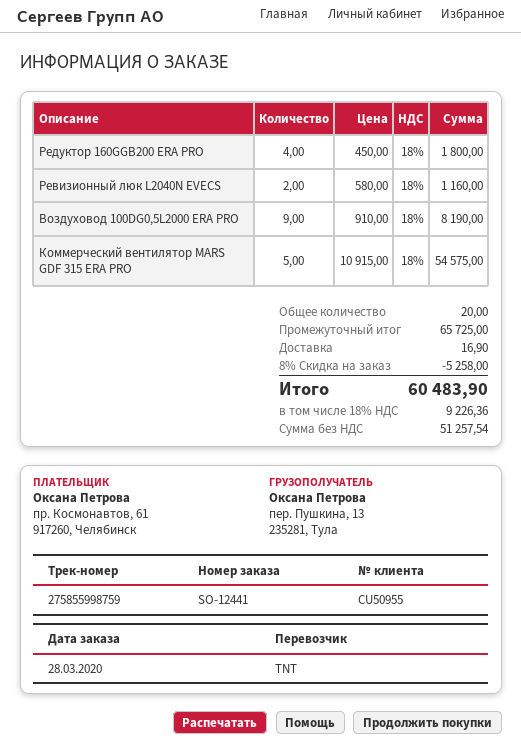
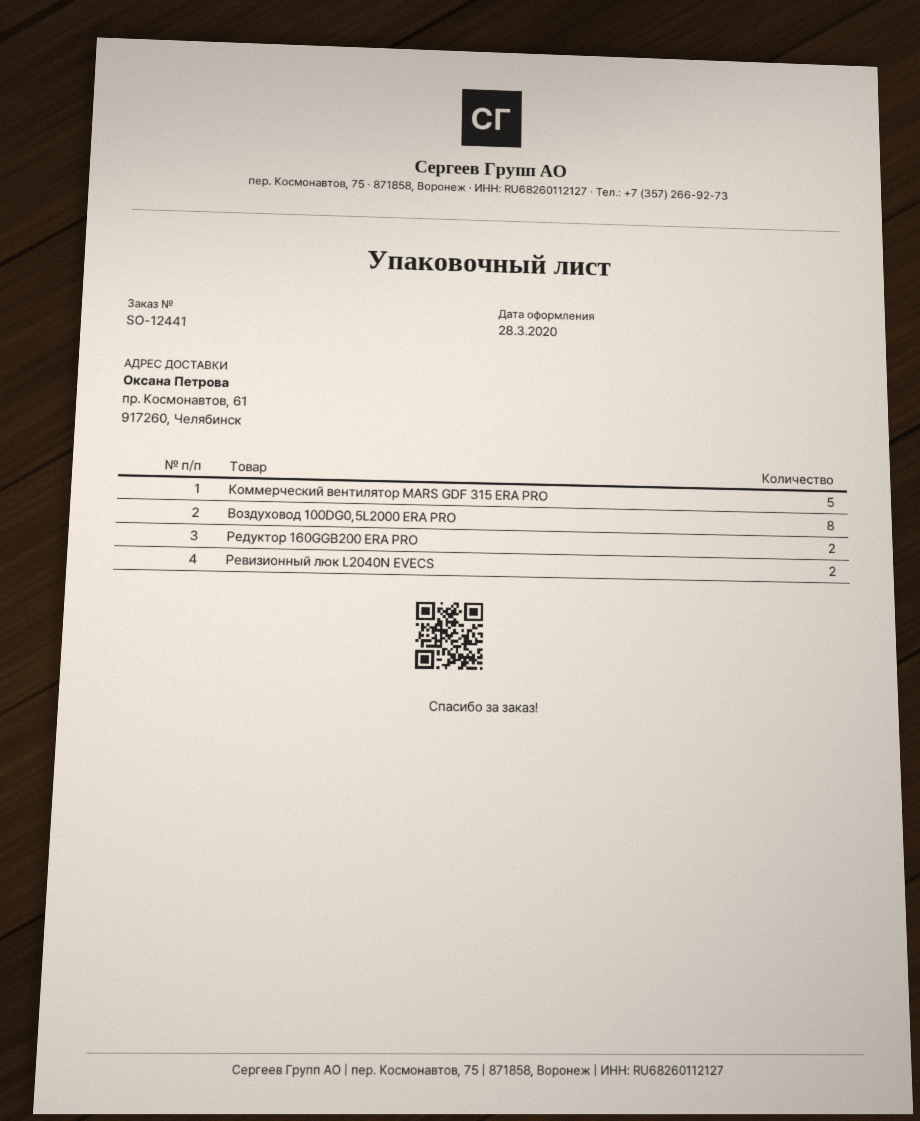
ship to: пер. Пушкина, 13, 235281, Тула -> пр. Космонавтов, 61, 917260, Челябинск
Редуктор 160GGB200 ERA PRO: 4 -> 2
Воздуховод 100DG0,5L2000 ERA PRO: 9 -> 8

